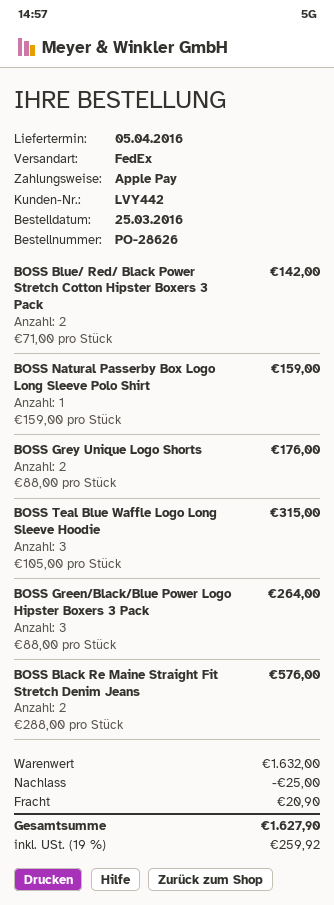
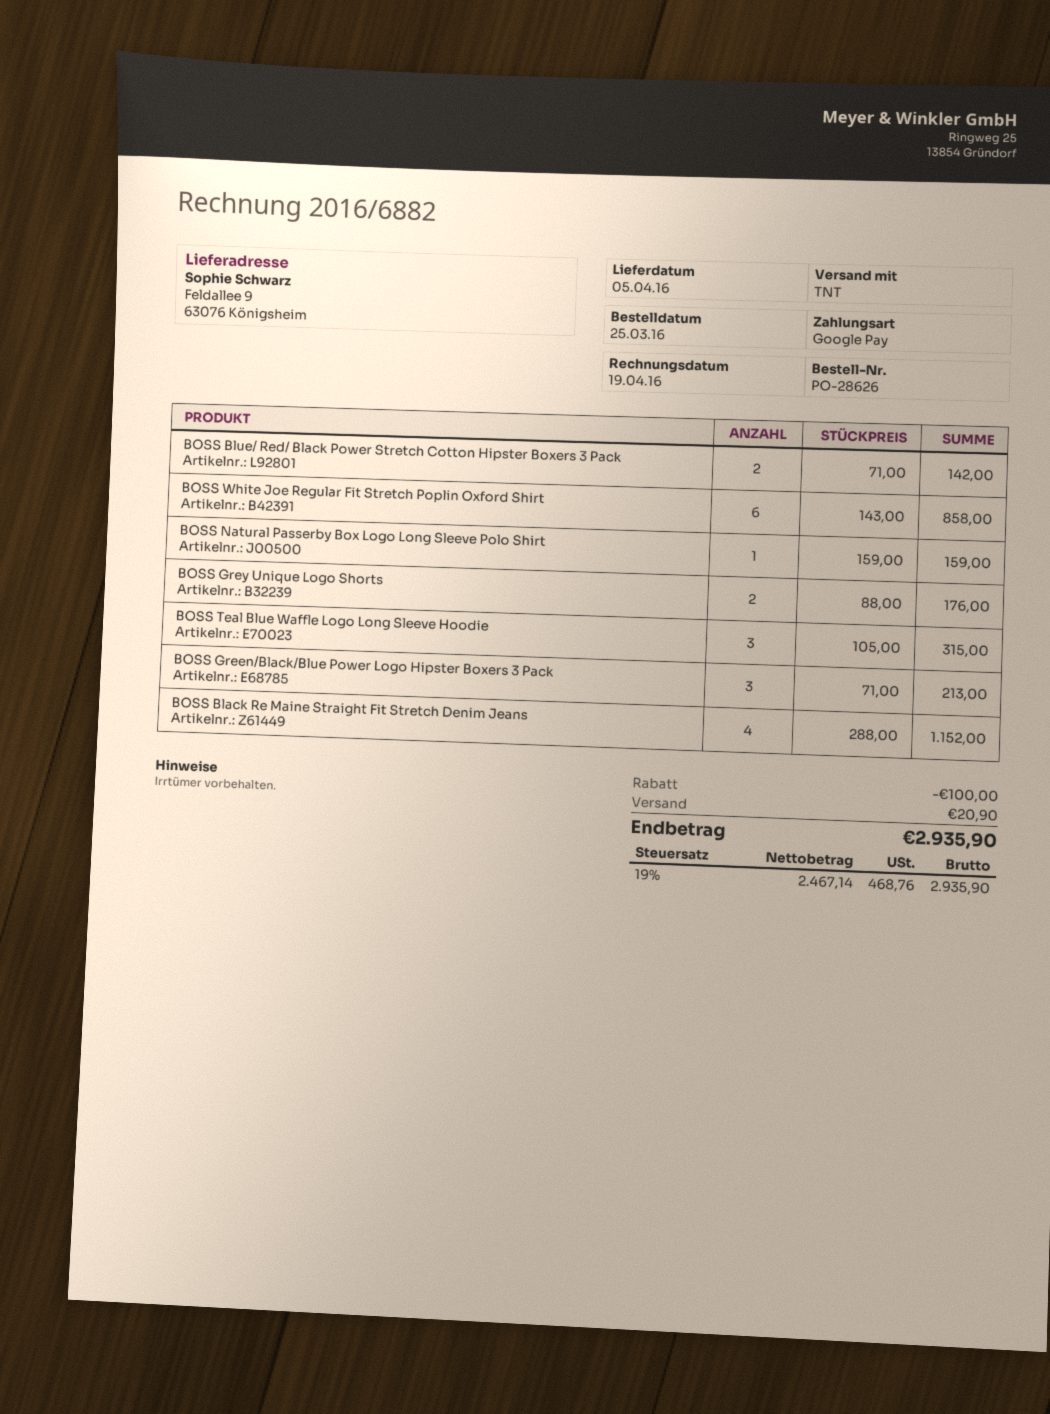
payment method: Apple Pay -> Google Pay
shipping method: FedEx -> TNT
BOSS Green/Black/Blue Power Logo Hipster Boxers 3 Pack: 3 x 88.00 = 264.00 -> 3 x 71.00 = 213.00
BOSS Black Re Maine Straight Fit Stretch Denim Jeans: 2 x 288.00 = 576.00 -> 4 x 288.00 = 1152.00
BOSS White Joe Regular Fit Stretch Poplin Oxford Shirt: none -> 6 x 143.00 = 858.00
discount: 25.00 -> 100.00
tax: 19% = 259.92 -> 19% = 468.76
total: 1627.90 -> 2935.90

